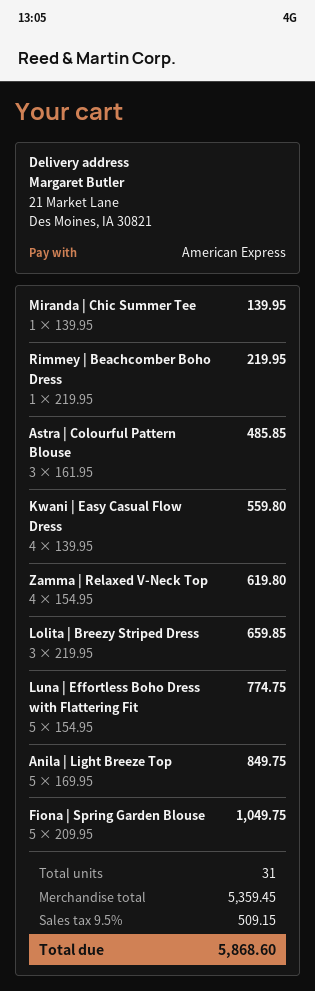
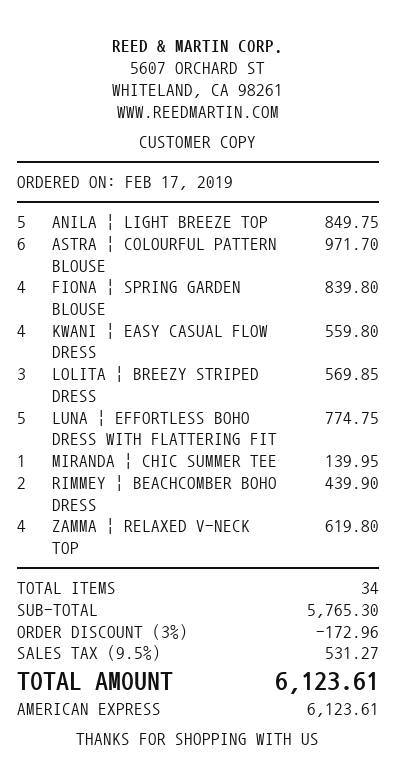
Rimmey | Beachcomber Boho Dress: 1 for 219.95 -> 2 for 439.90
Astra | Colourful Pattern Blouse: 3 for 485.85 -> 6 for 971.70
Lolita | Breezy Striped Dress: 3 for 659.85 -> 3 for 569.85
Fiona | Spring Garden Blouse: 5 for 1049.75 -> 4 for 839.80
total quantity: 31 -> 34
subtotal: 5359.45 -> 5765.30
discount: none -> 3% = 172.96
tax: 9.5% = 509.15 -> 9.5% = 531.27
total: 5868.60 -> 6123.61

